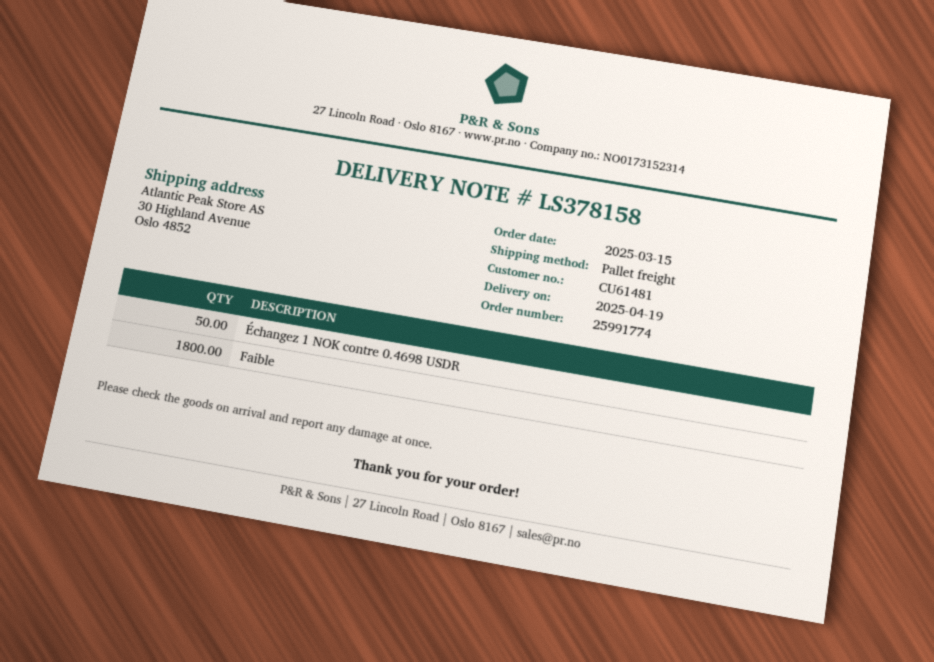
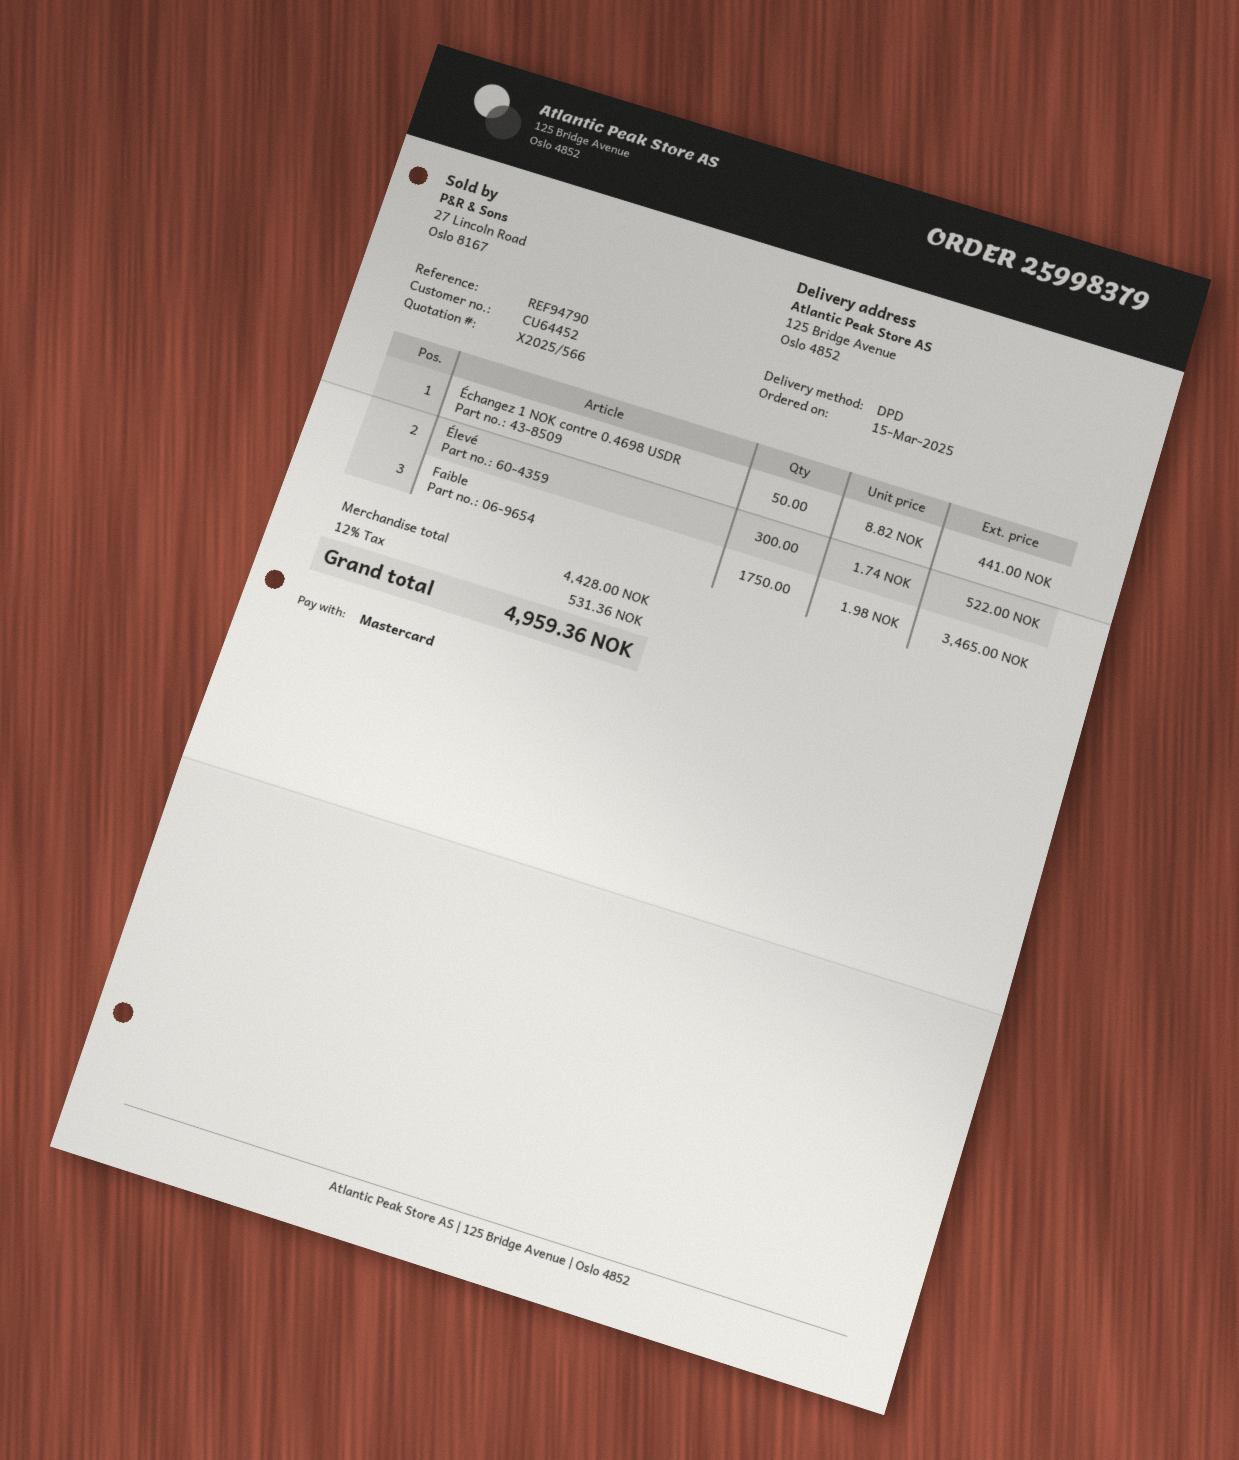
order number: 25991774 -> 25998379
customer number: CU61481 -> CU64452
shipping method: pallet freight -> DPD
ship to: 30 Highland Avenue, Oslo 4852 -> 125 Bridge Avenue, Oslo 4852
Faible: 1800 -> 1750
Élevé: none -> 300

